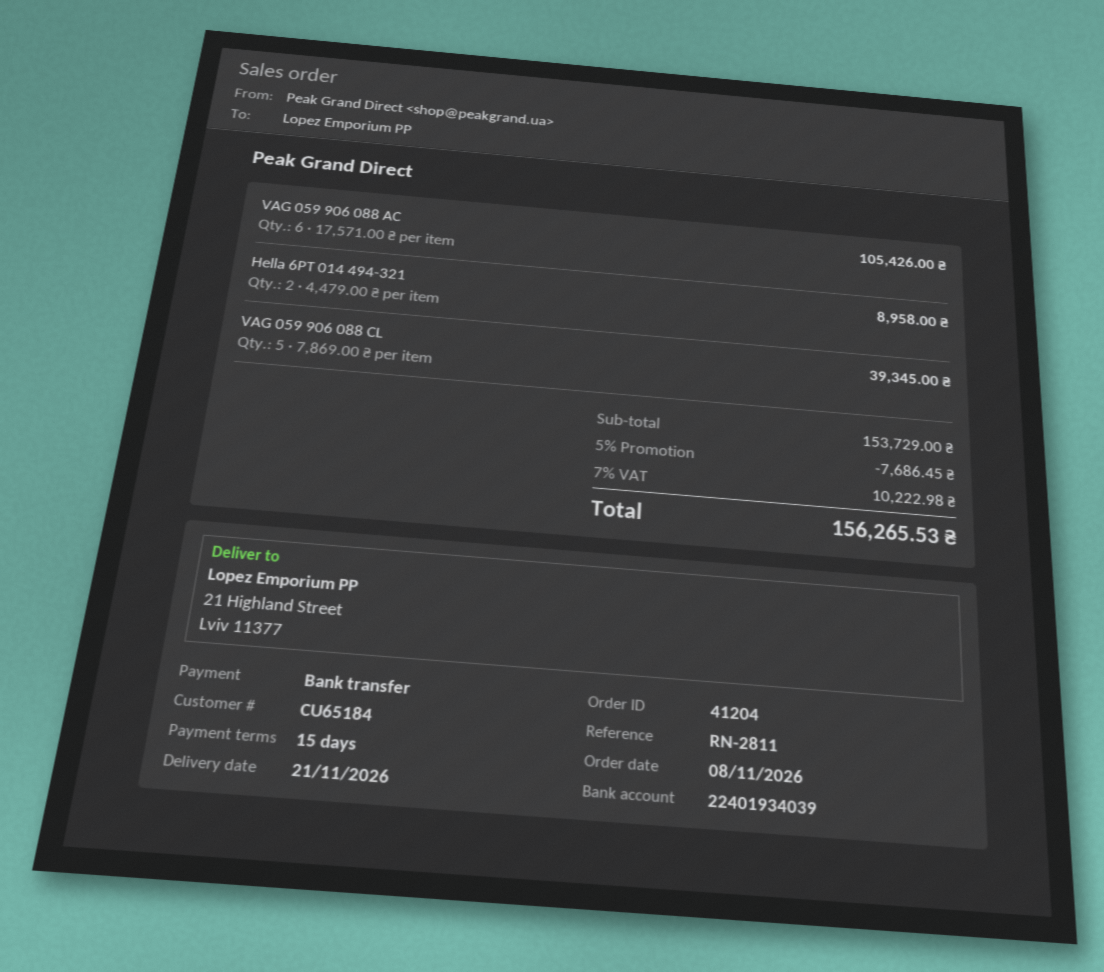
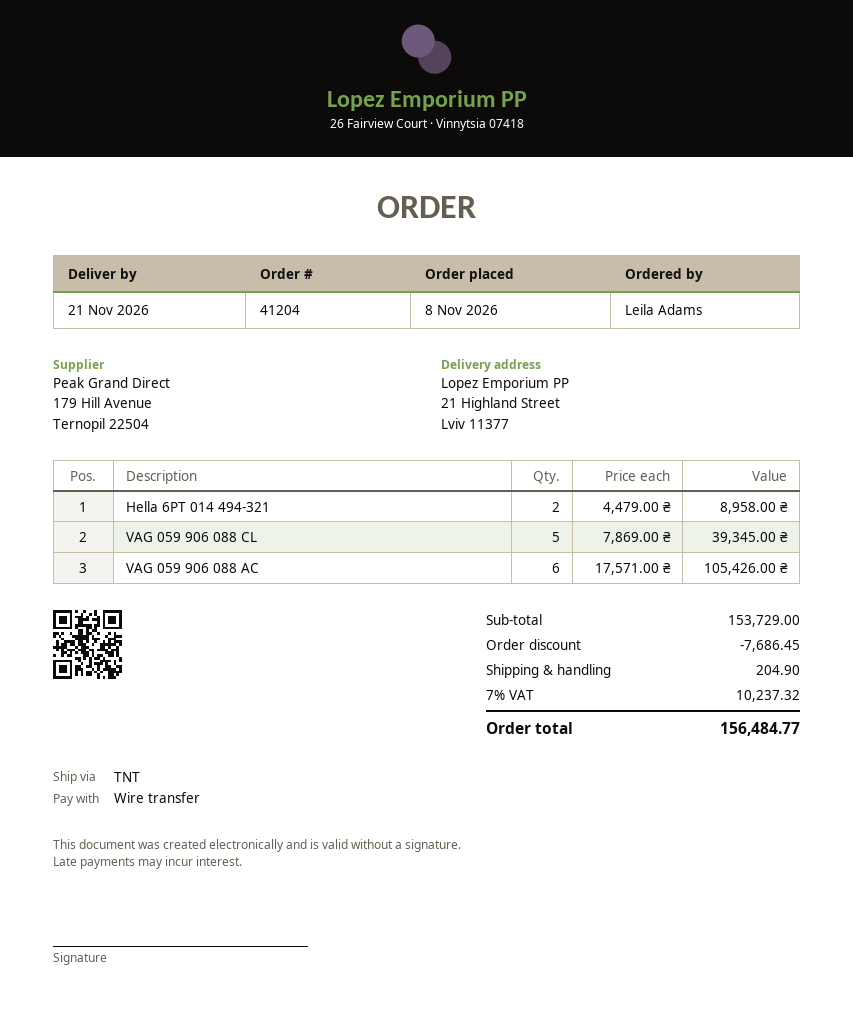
shipping: none -> 204.90
tax: 7% = 10222.98 -> 7% = 10237.32
total: 156265.53 -> 156484.77

